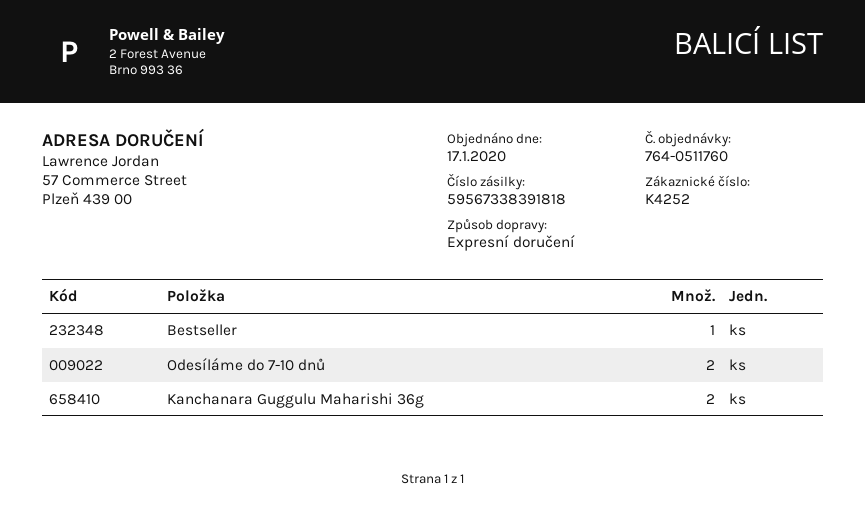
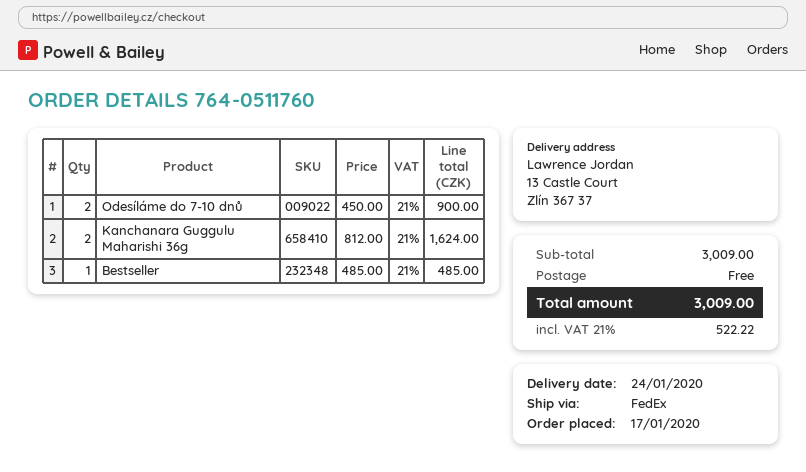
shipping method: express -> FedEx
ship to: 57 Commerce Street, Plzeň 439 00 -> 13 Castle Court, Zlín 367 37

